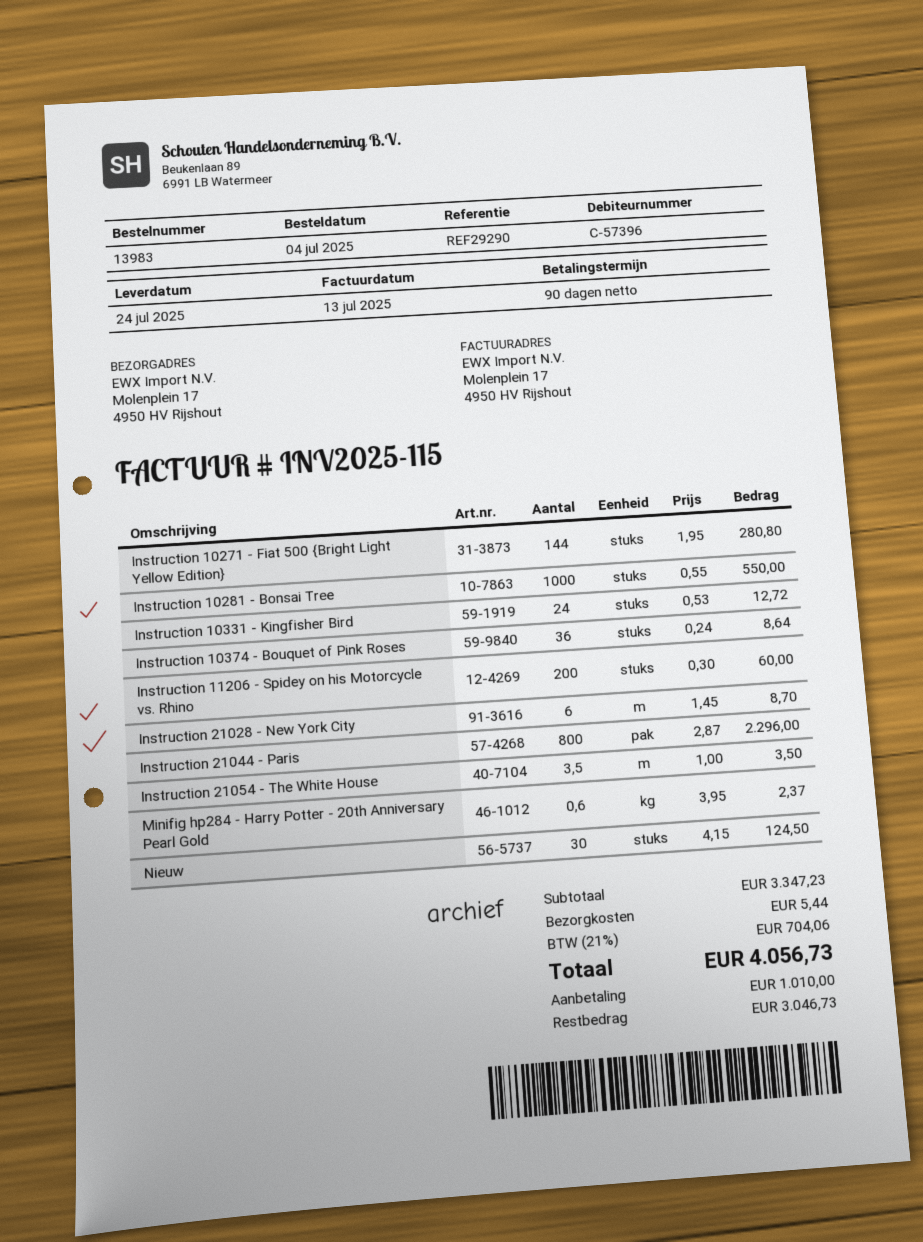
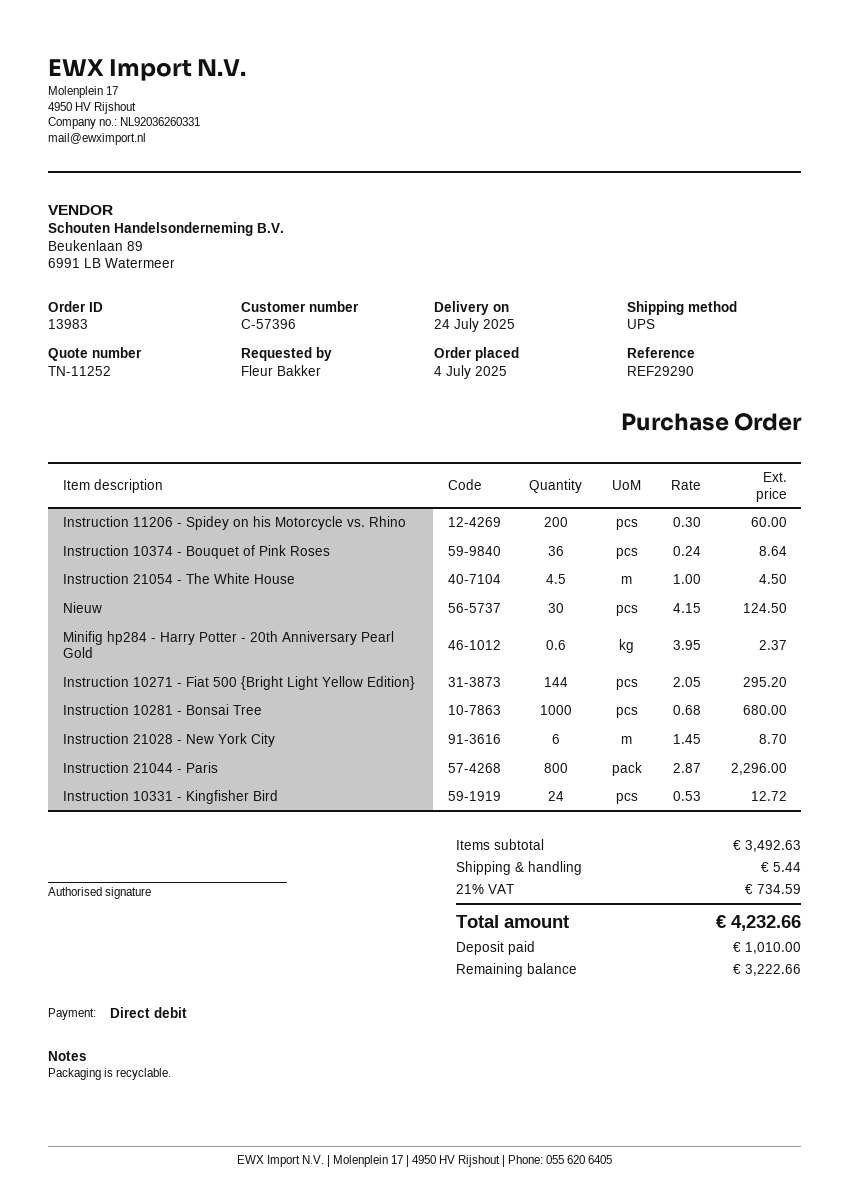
Instruction 10271 - Fiat 500 {Bright Light Yellow Edition}: 144 x 1.95 = 280.80 -> 144 x 2.05 = 295.20
Instruction 10281 - Bonsai Tree: 1000 x 0.55 = 550.00 -> 1000 x 0.68 = 680.00
Instruction 21054 - The White House: 3.5 x 1.00 = 3.50 -> 4.5 x 1.00 = 4.50
subtotal: 3347.23 -> 3492.63
tax: 21% = 704.06 -> 21% = 734.59
total: 4056.73 -> 4232.66
balance: 3046.73 -> 3222.66

